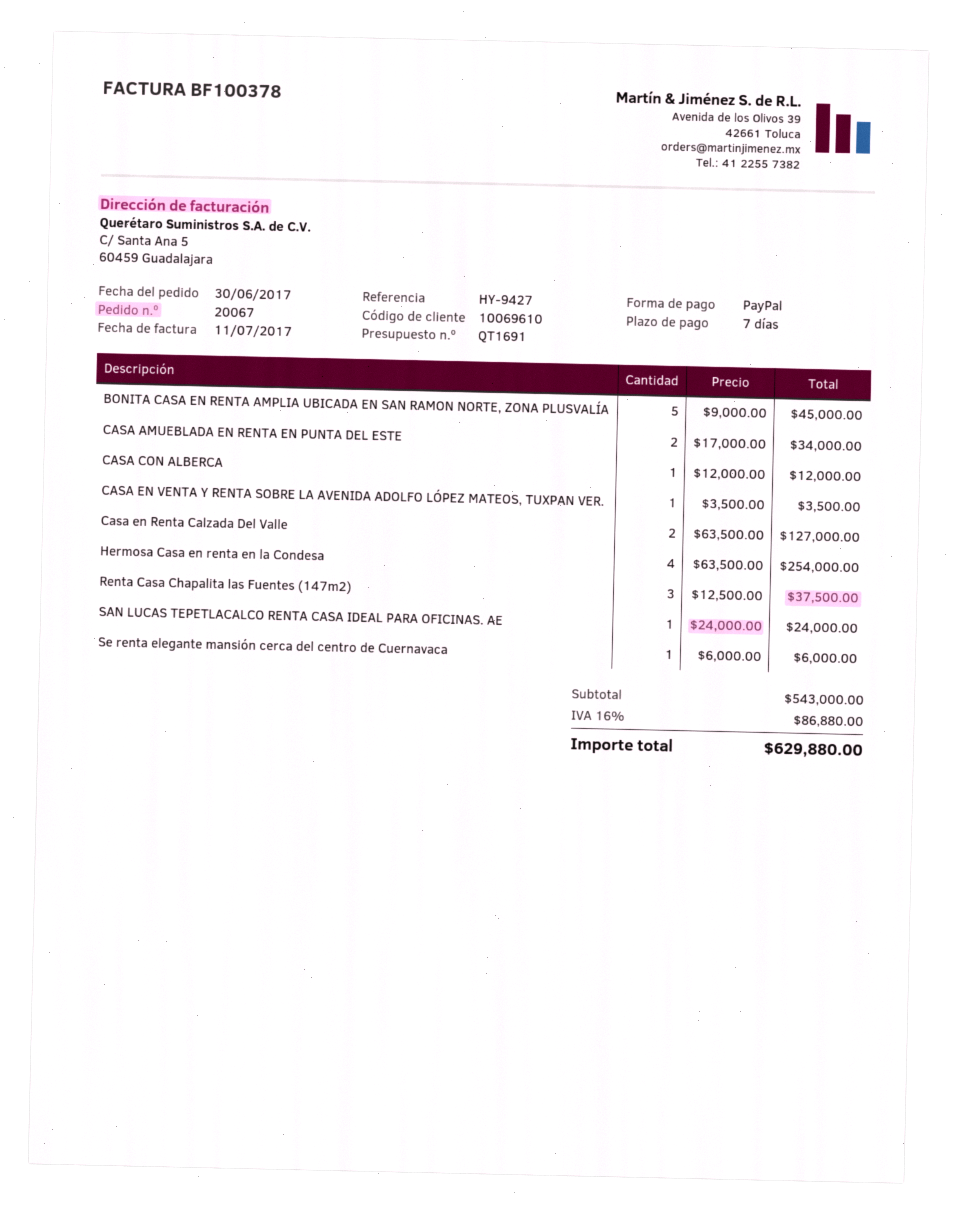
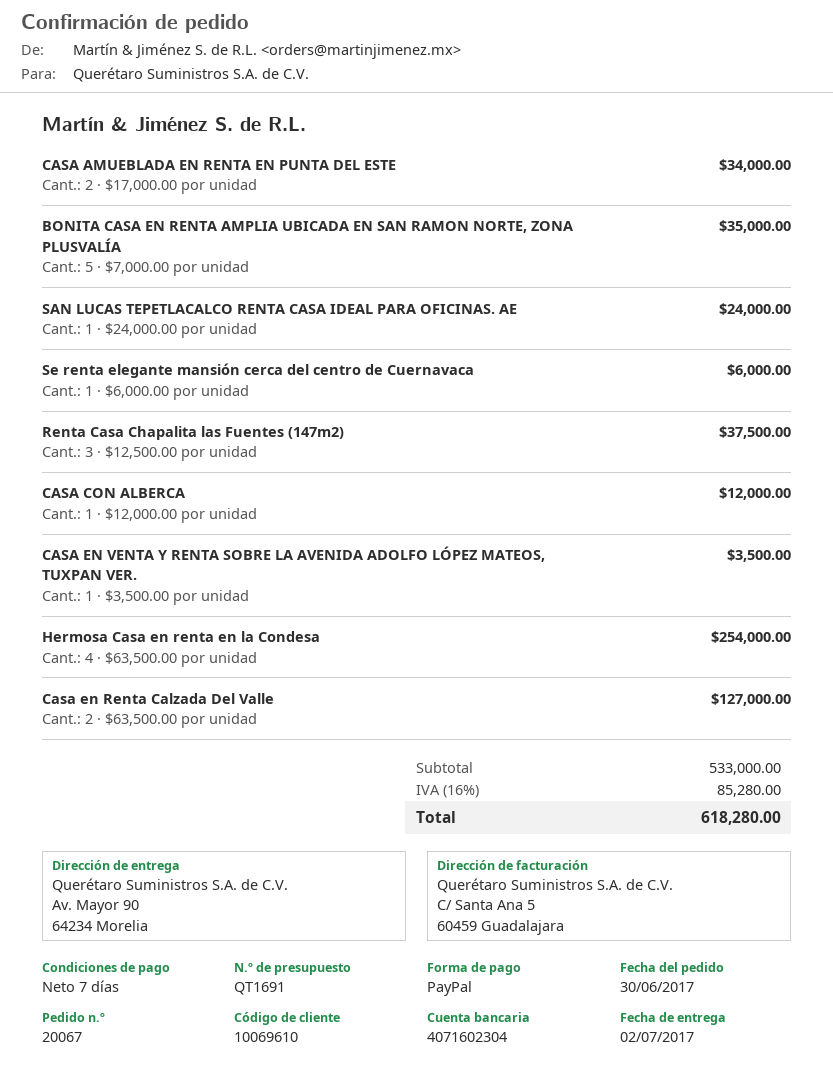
BONITA CASA EN RENTA AMPLIA UBICADA EN SAN RAMON NORTE, ZONA PLUSVALÍA: 5 x 9000.00 = 45000.00 -> 5 x 7000.00 = 35000.00
subtotal: 543000.00 -> 533000.00
tax: 16% = 86880.00 -> 16% = 85280.00
total: 629880.00 -> 618280.00

